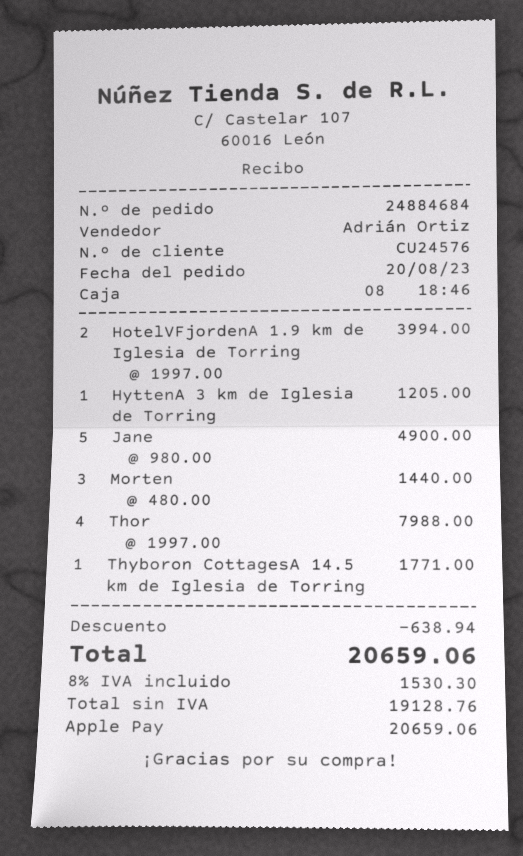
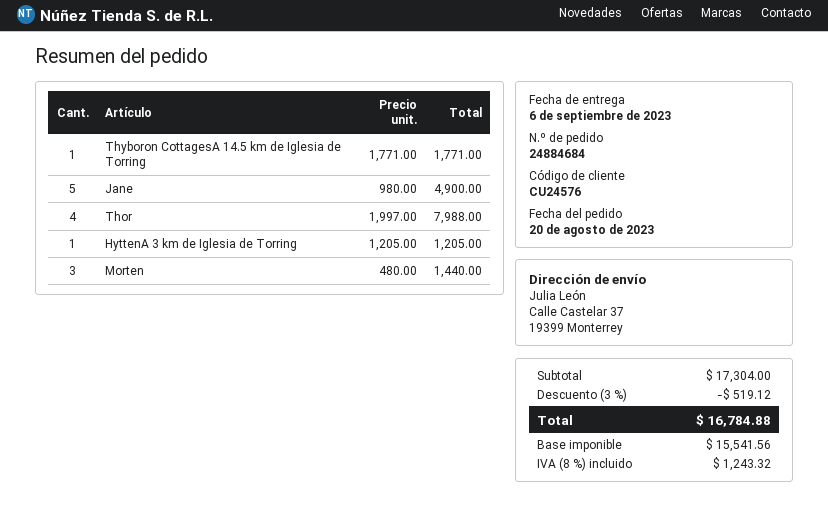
HotelVFjordenA 1.9 km de Iglesia de Torring: 2 x 1997.00 = 3994.00 -> none
discount: 638.94 -> 519.12
net: 19128.76 -> 15541.56
tax: 8% = 1530.30 -> 8% = 1243.32
total: 20659.06 -> 16784.88

